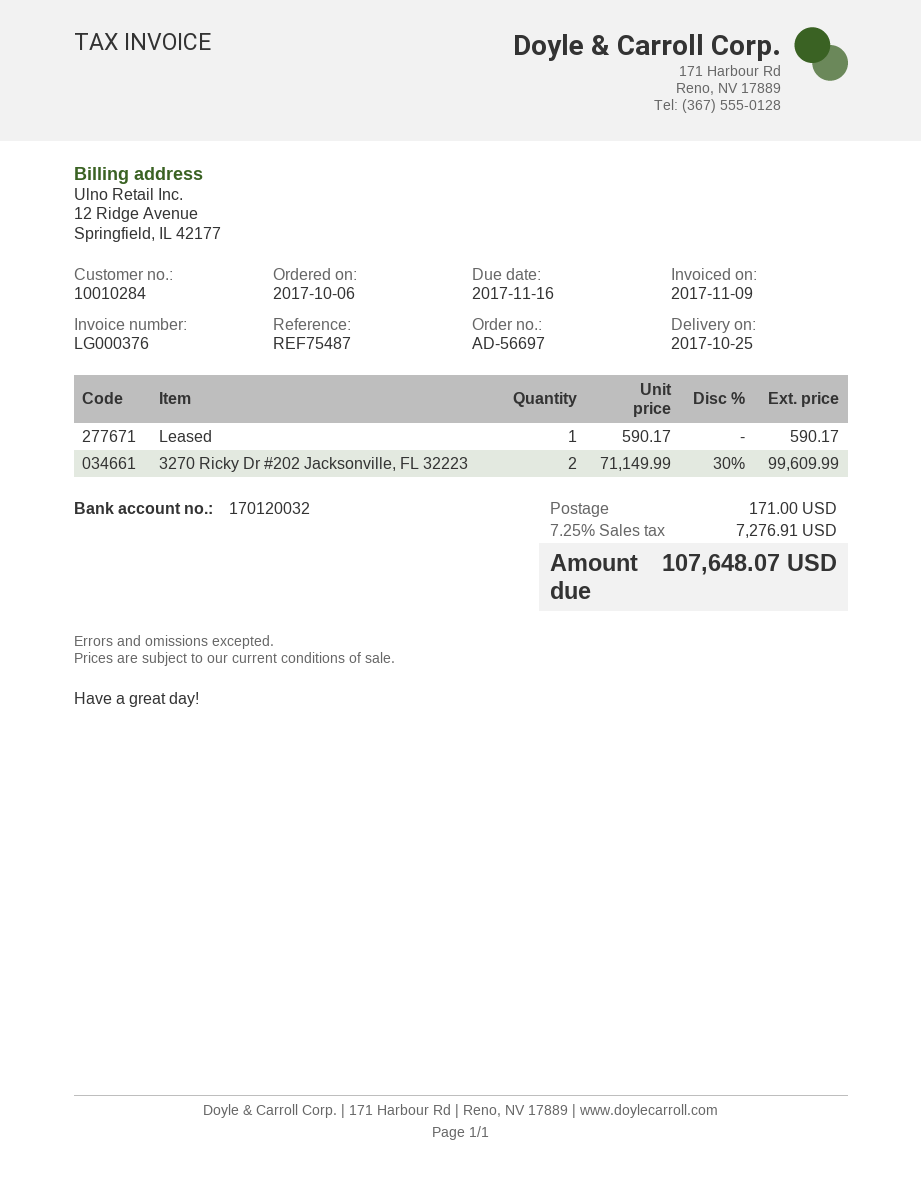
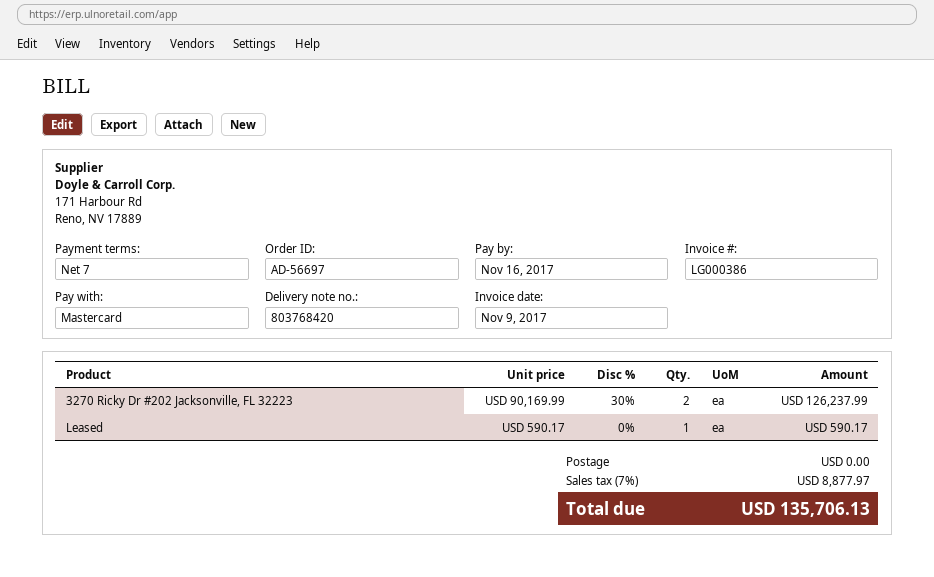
invoice number: LG000376 -> LG000386
3270 Ricky Dr #202 Jacksonville, FL 32223: 2 x 71149.99 - 30% = 99609.99 -> 2 x 90169.99 - 30% = 126237.99
shipping: 171.00 -> 0.00
tax: 7.25% = 7276.91 -> 7% = 8877.97
total: 107648.07 -> 135706.13

